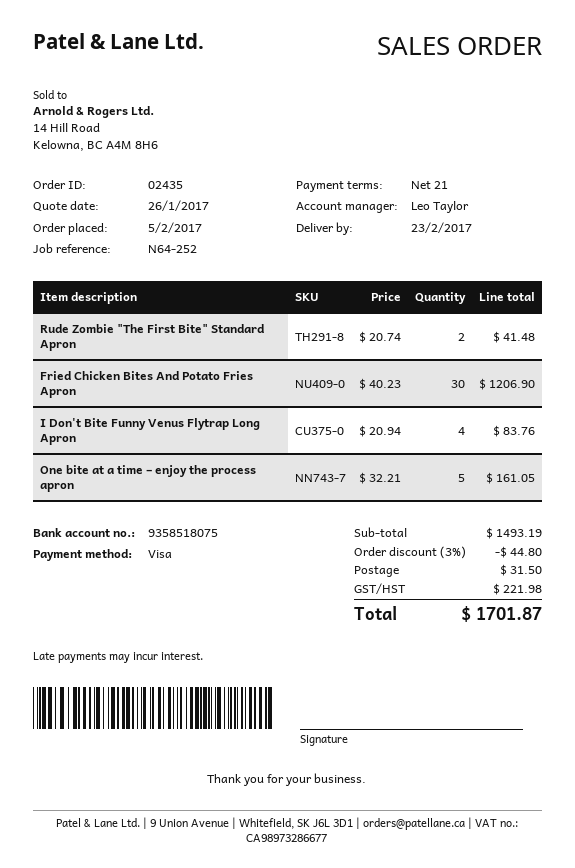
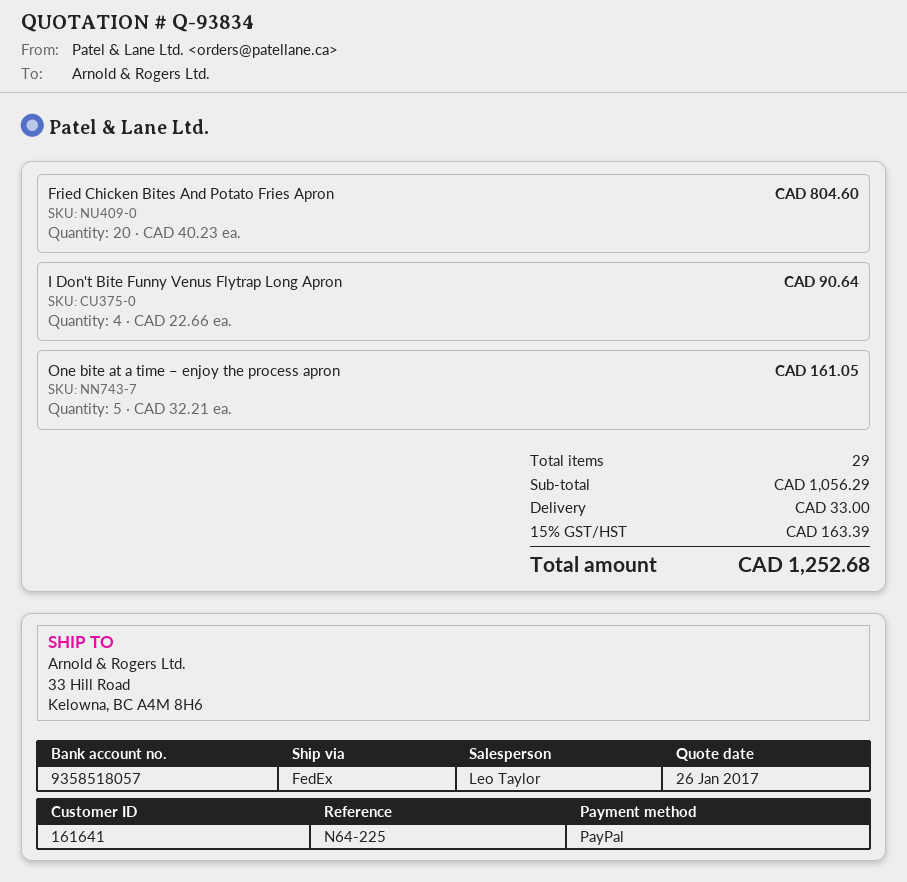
reference: N64-252 -> N64-225
payment method: Visa -> PayPal
bank account: 9358518075 -> 9358518057
Rude Zombie "The First Bite" Standard Apron: 2 x 20.74 = 41.48 -> none
Fried Chicken Bites And Potato Fries Apron: 30 x 40.23 = 1206.90 -> 20 x 40.23 = 804.60
I Don't Bite Funny Venus Flytrap Long Apron: 4 x 20.94 = 83.76 -> 4 x 22.66 = 90.64
subtotal: 1493.19 -> 1056.29
discount: 3% = 44.80 -> none
shipping: 31.50 -> 33.00
tax: 221.98 -> 163.39
total: 1701.87 -> 1252.68

